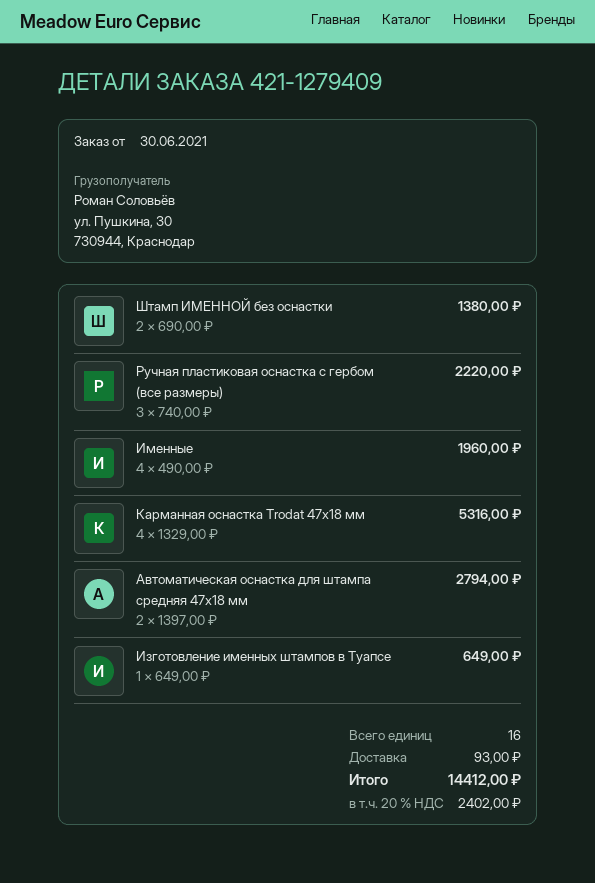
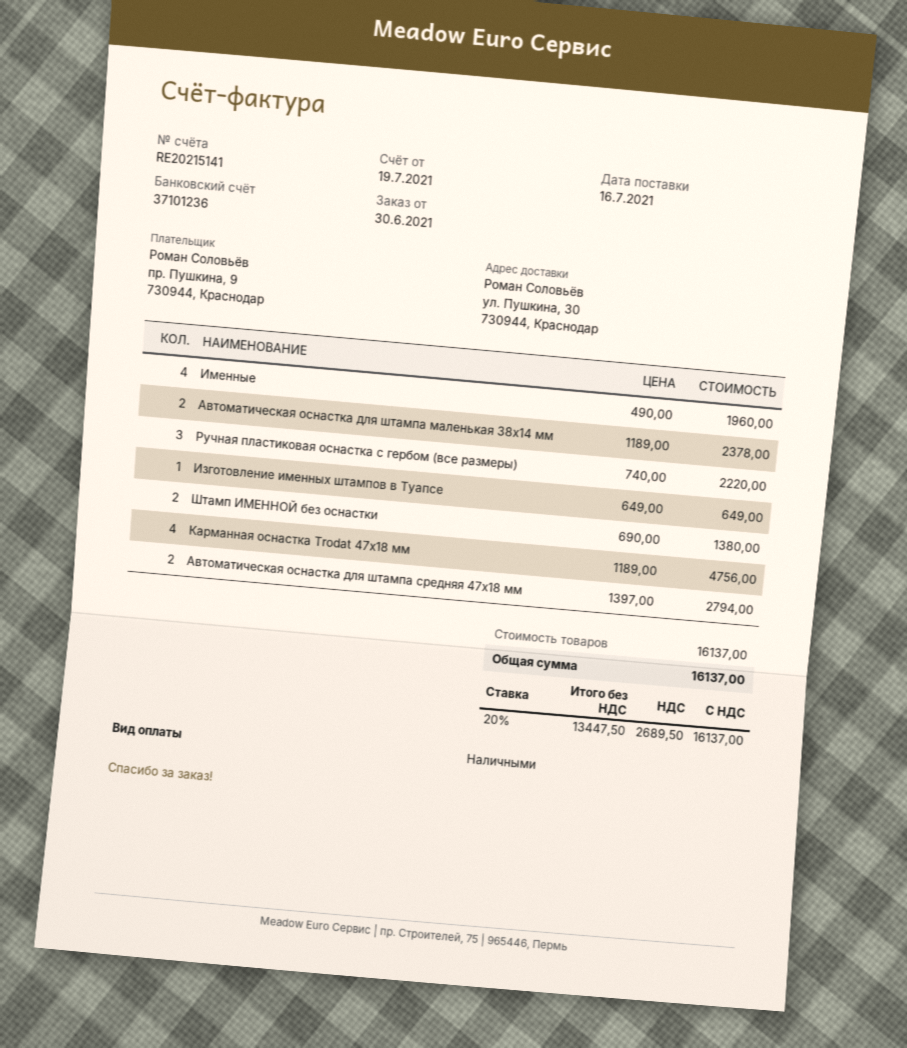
Карманная оснастка Trodat 47х18 мм: 4 x 1329.00 = 5316.00 -> 4 x 1189.00 = 4756.00
Автоматическая оснастка для штампа маленькая 38х14 мм: none -> 2 x 1189.00 = 2378.00
shipping: 93.00 -> none
tax: 20% = 2402.00 -> 20% = 2689.50
total: 14412.00 -> 16137.00

